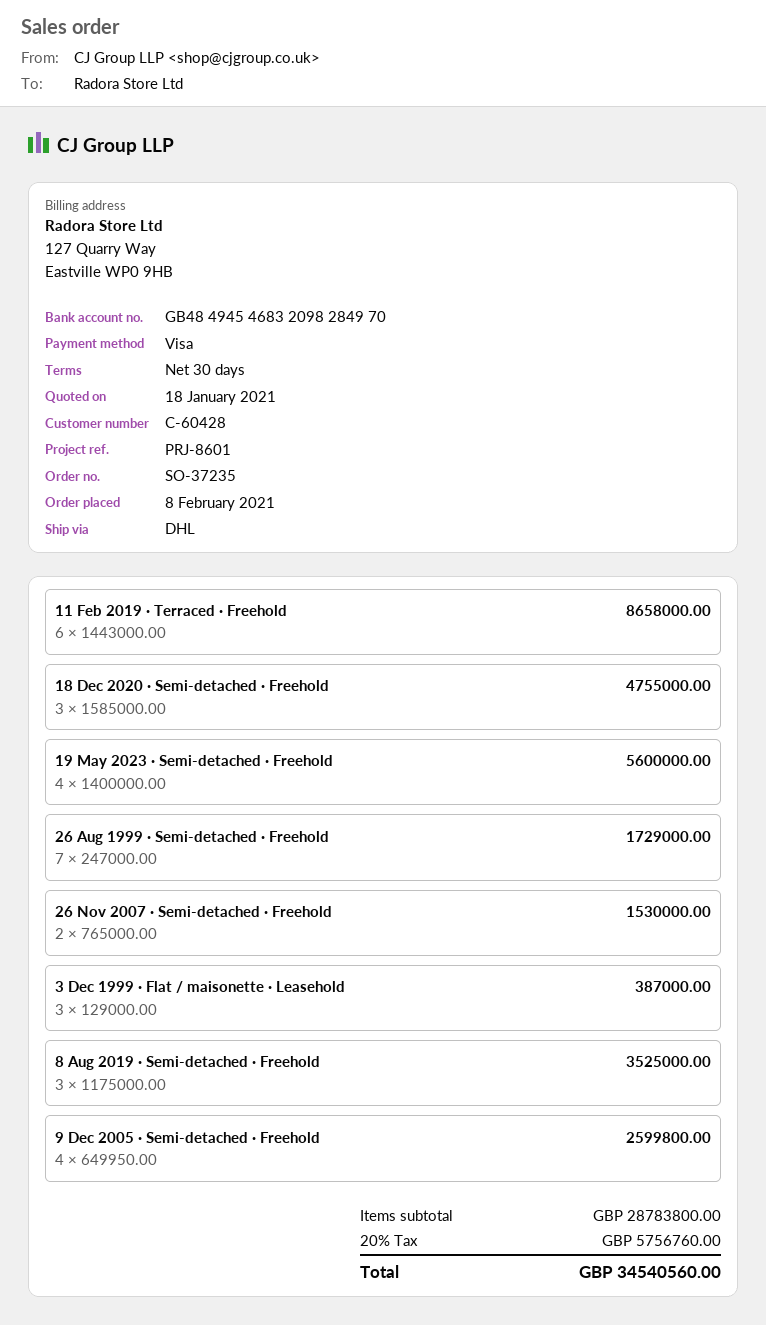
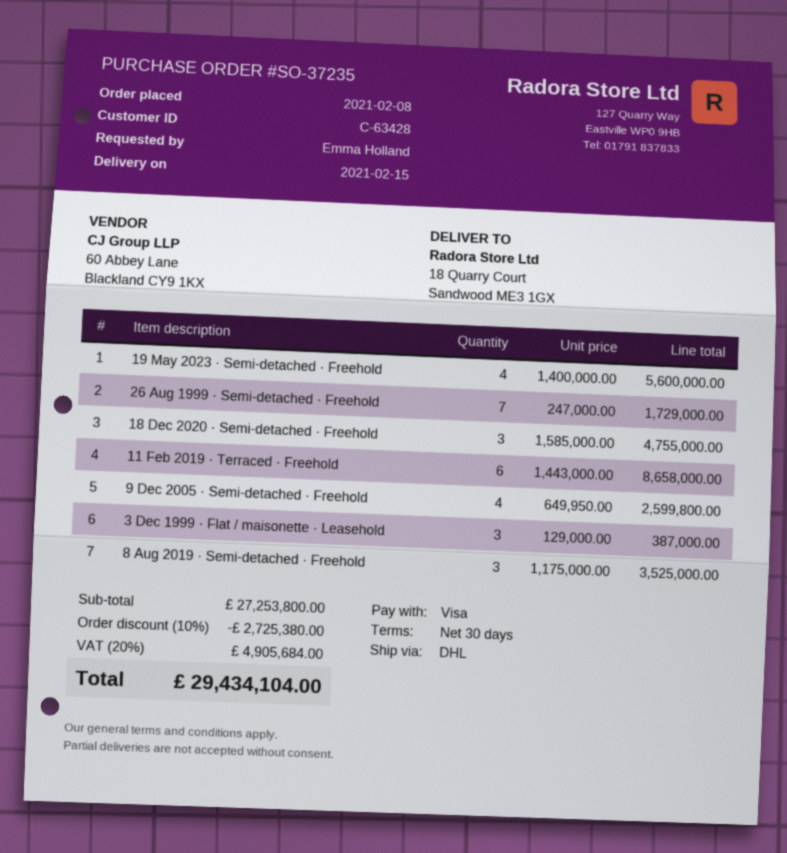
customer number: C-60428 -> C-63428
26 Nov 2007 · Semi-detached · Freehold: 2 x 765000.00 = 1530000.00 -> none
subtotal: 28783800.00 -> 27253800.00
discount: none -> 10% = 2725380.00
tax: 20% = 5756760.00 -> 20% = 4905684.00
total: 34540560.00 -> 29434104.00

